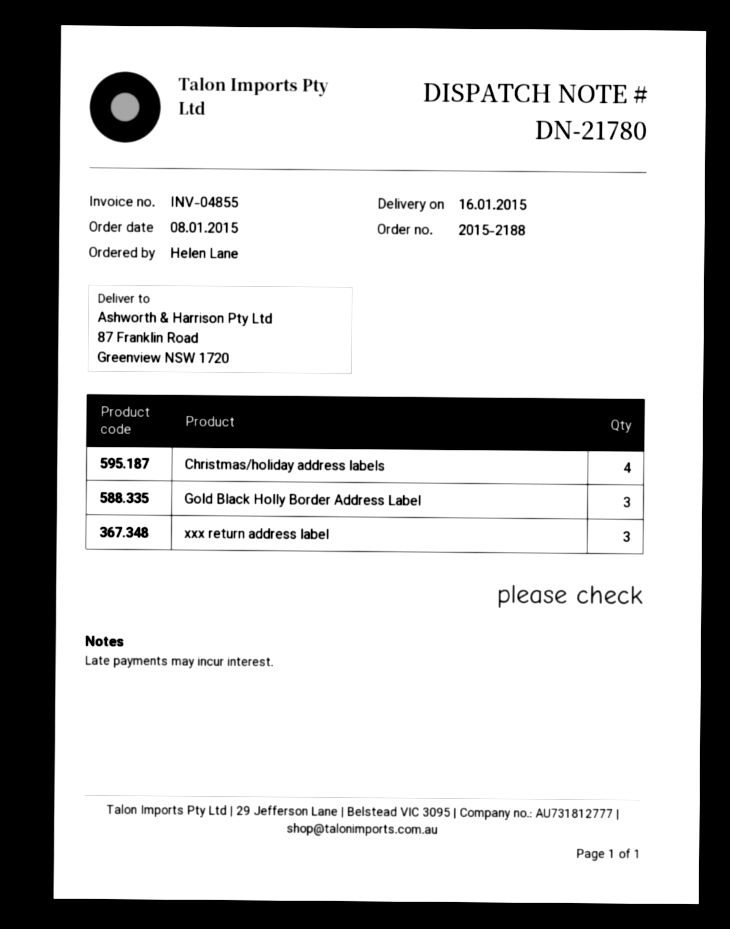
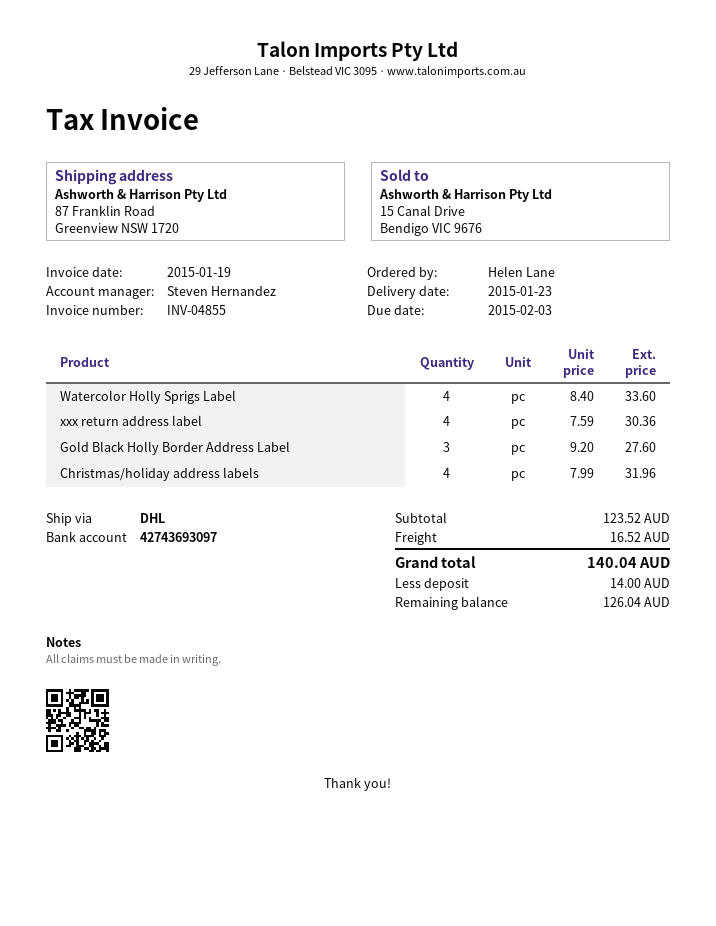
delivery date: 2015-01-16 -> 2015-01-23
xxx return address label: 3 -> 4
Watercolor Holly Sprigs Label: none -> 4

